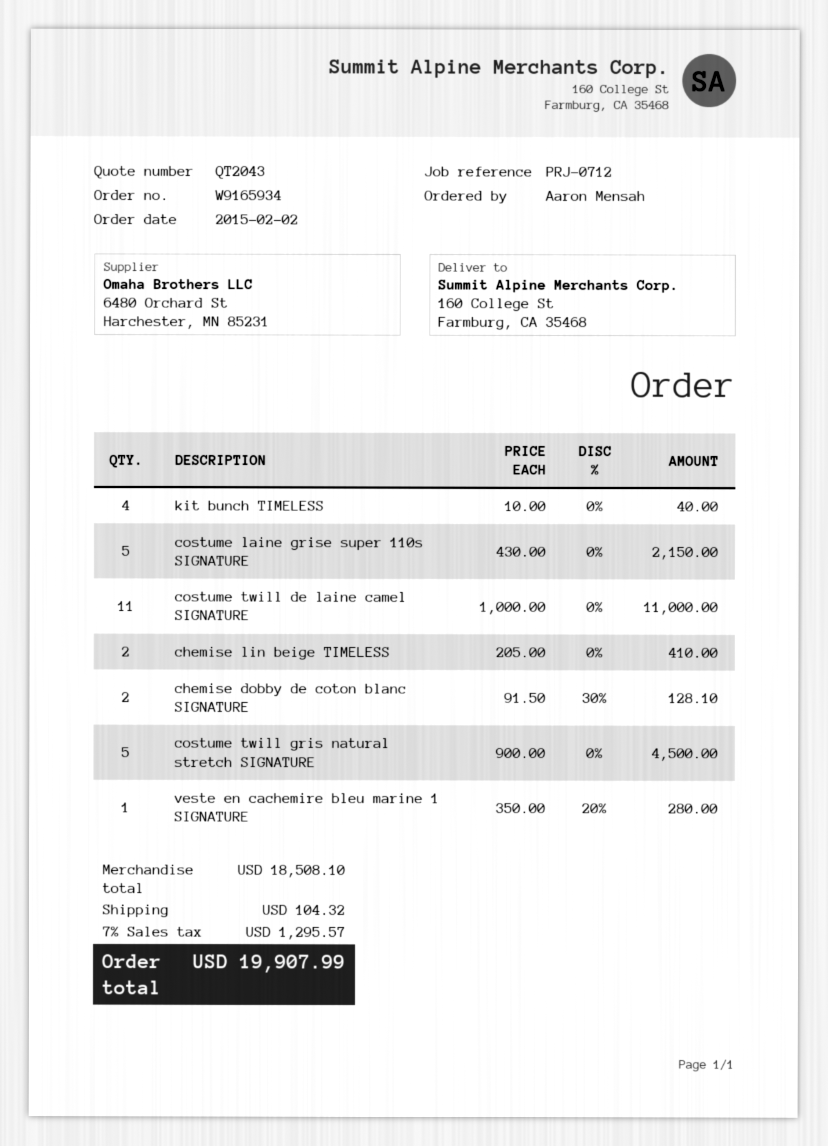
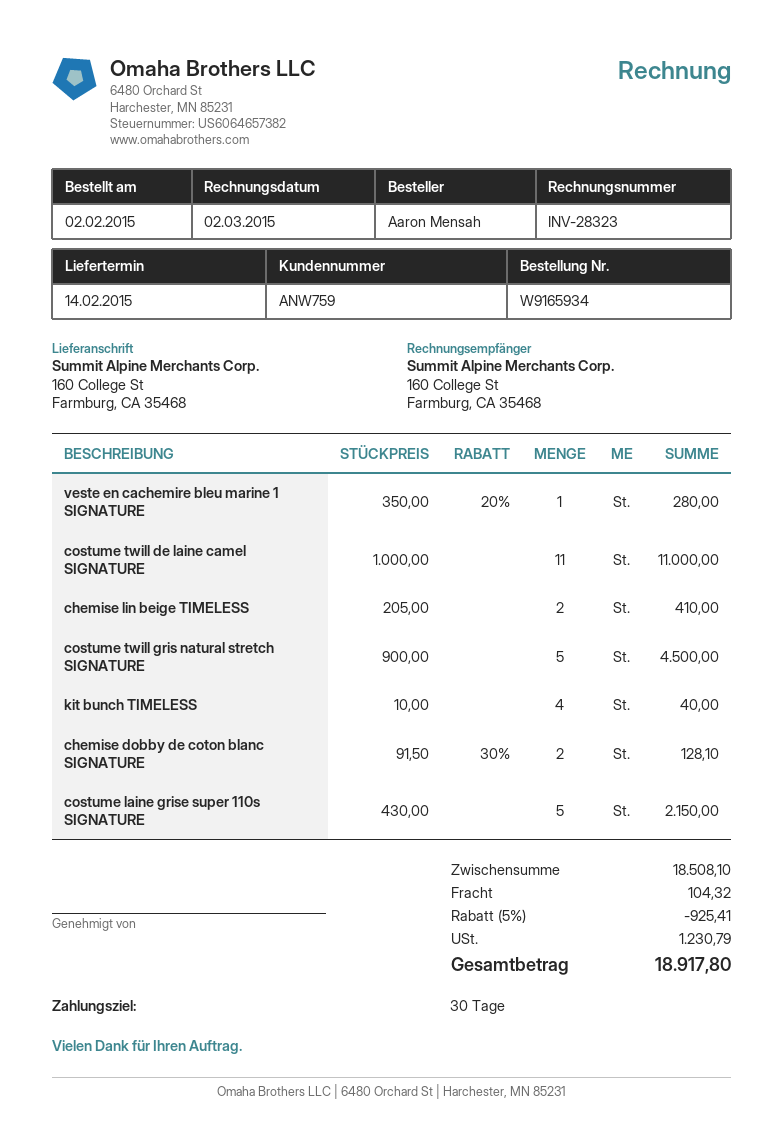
discount: none -> 5% = 925.41
tax: 1295.57 -> 1230.79
total: 19907.99 -> 18917.80

